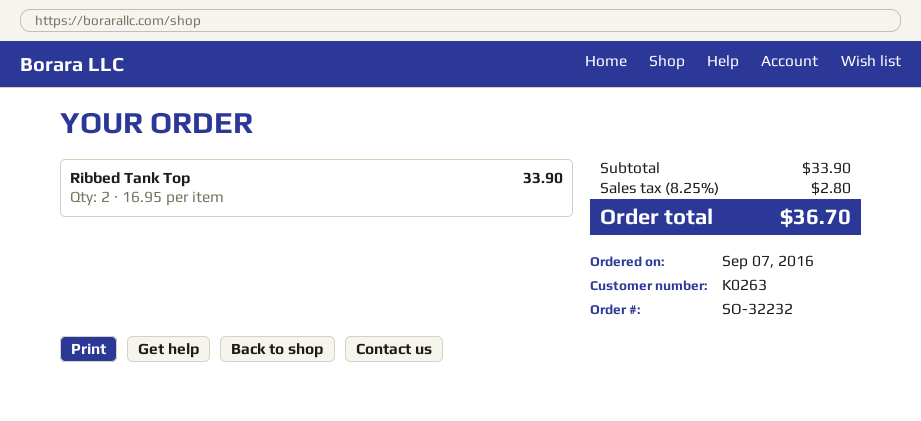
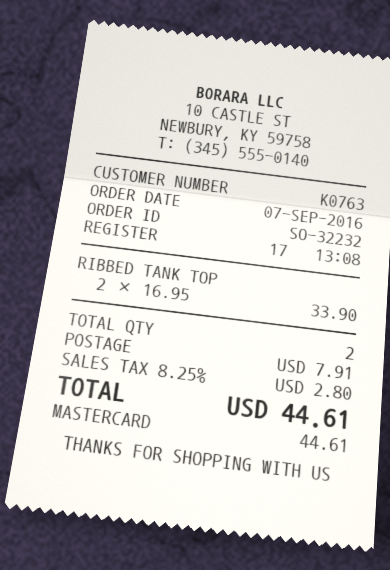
customer number: K0263 -> K0763
shipping: none -> 7.91
total: 36.70 -> 44.61

